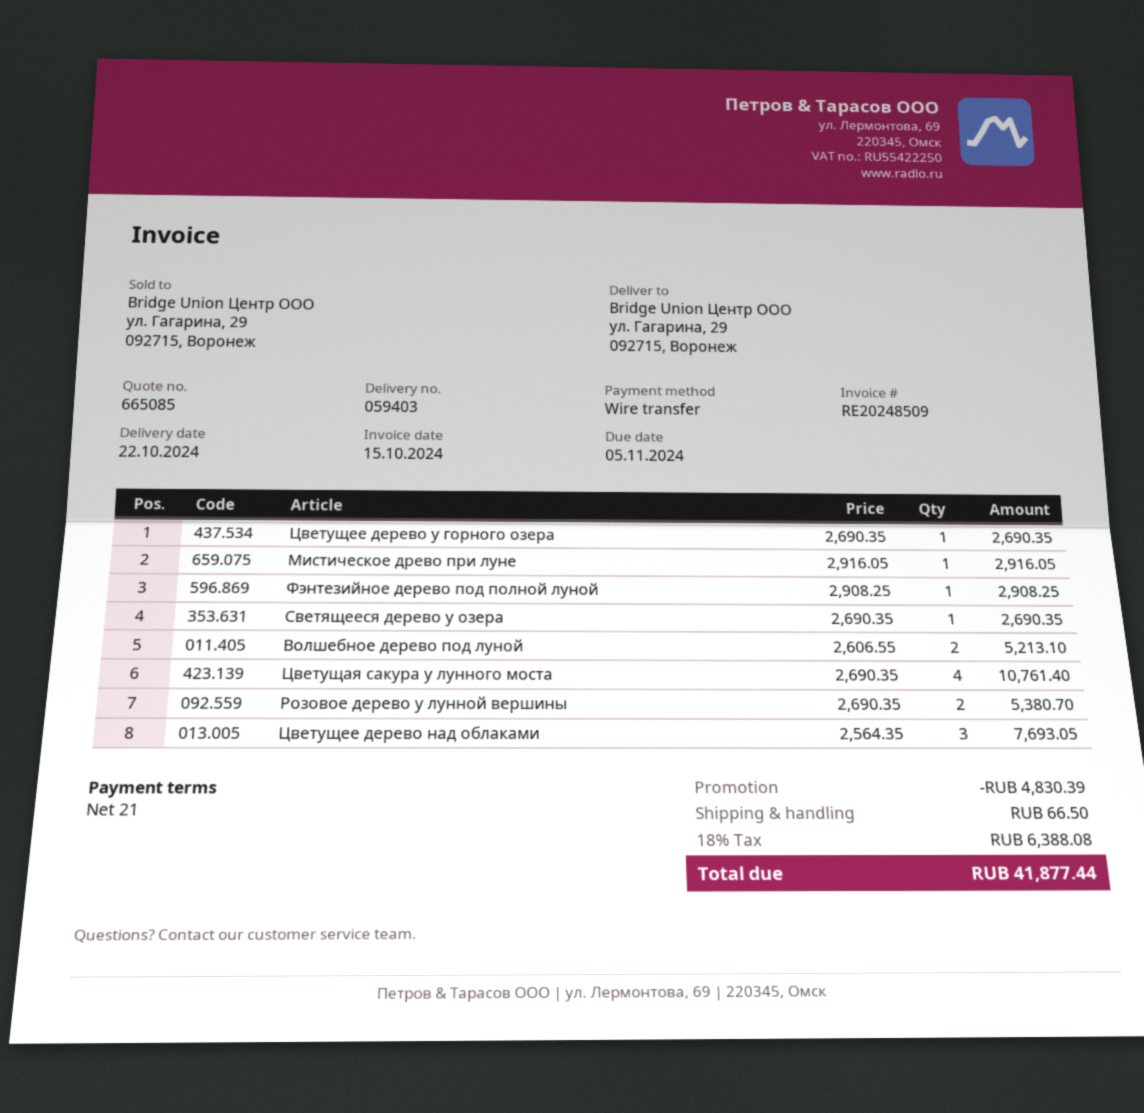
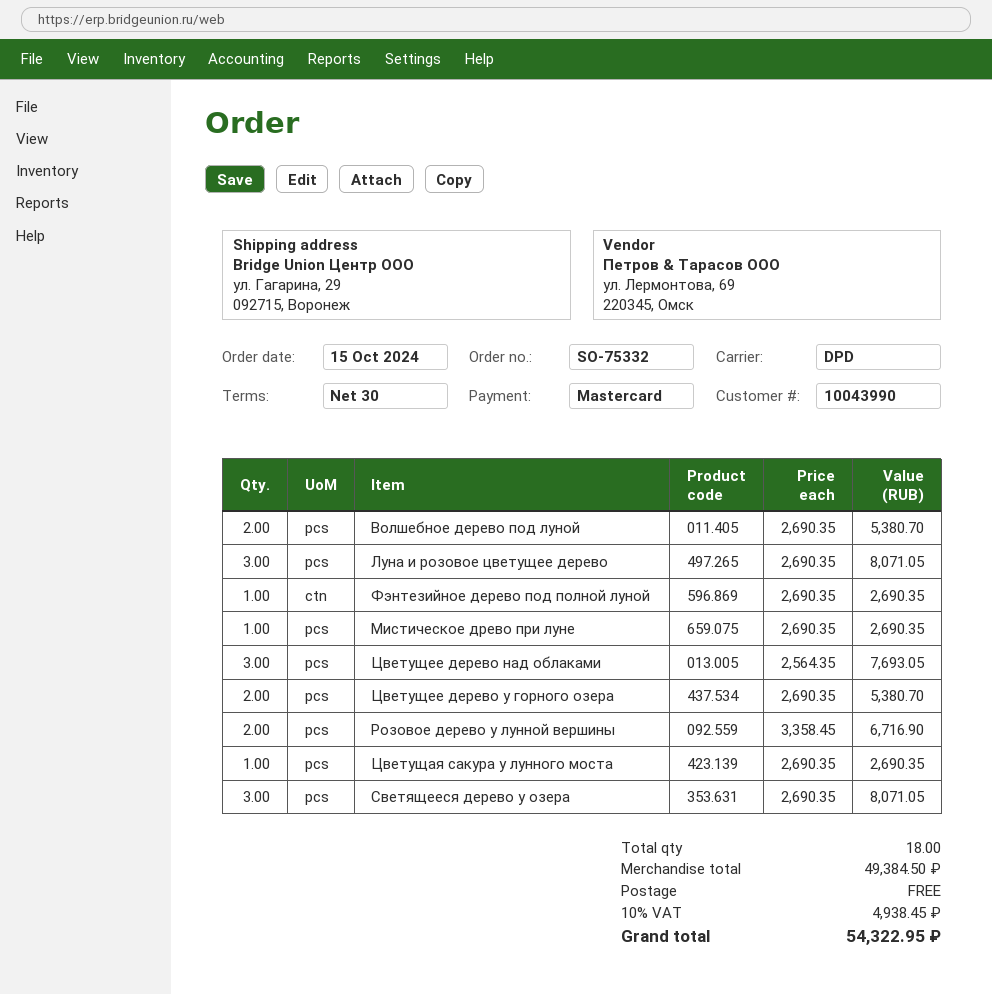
payment terms: 21 days -> 30 days
payment method: bank transfer -> Mastercard
Цветущее дерево у горного озера: 1 x 2690.35 = 2690.35 -> 2 x 2690.35 = 5380.70
Мистическое древо при луне: 1 x 2916.05 = 2916.05 -> 1 x 2690.35 = 2690.35
Фэнтезийное дерево под полной луной: 1 x 2908.25 = 2908.25 -> 1 x 2690.35 = 2690.35
Светящееся дерево у озера: 1 x 2690.35 = 2690.35 -> 3 x 2690.35 = 8071.05
Волшебное дерево под луной: 2 x 2606.55 = 5213.10 -> 2 x 2690.35 = 5380.70
Цветущая сакура у лунного моста: 4 x 2690.35 = 10761.40 -> 1 x 2690.35 = 2690.35
Розовое дерево у лунной вершины: 2 x 2690.35 = 5380.70 -> 2 x 3358.45 = 6716.90
Луна и розовое цветущее дерево: none -> 3 x 2690.35 = 8071.05
discount: 4830.39 -> none
shipping: 66.50 -> 0.00
tax: 18% = 6388.08 -> 10% = 4938.45
total: 41877.44 -> 54322.95

